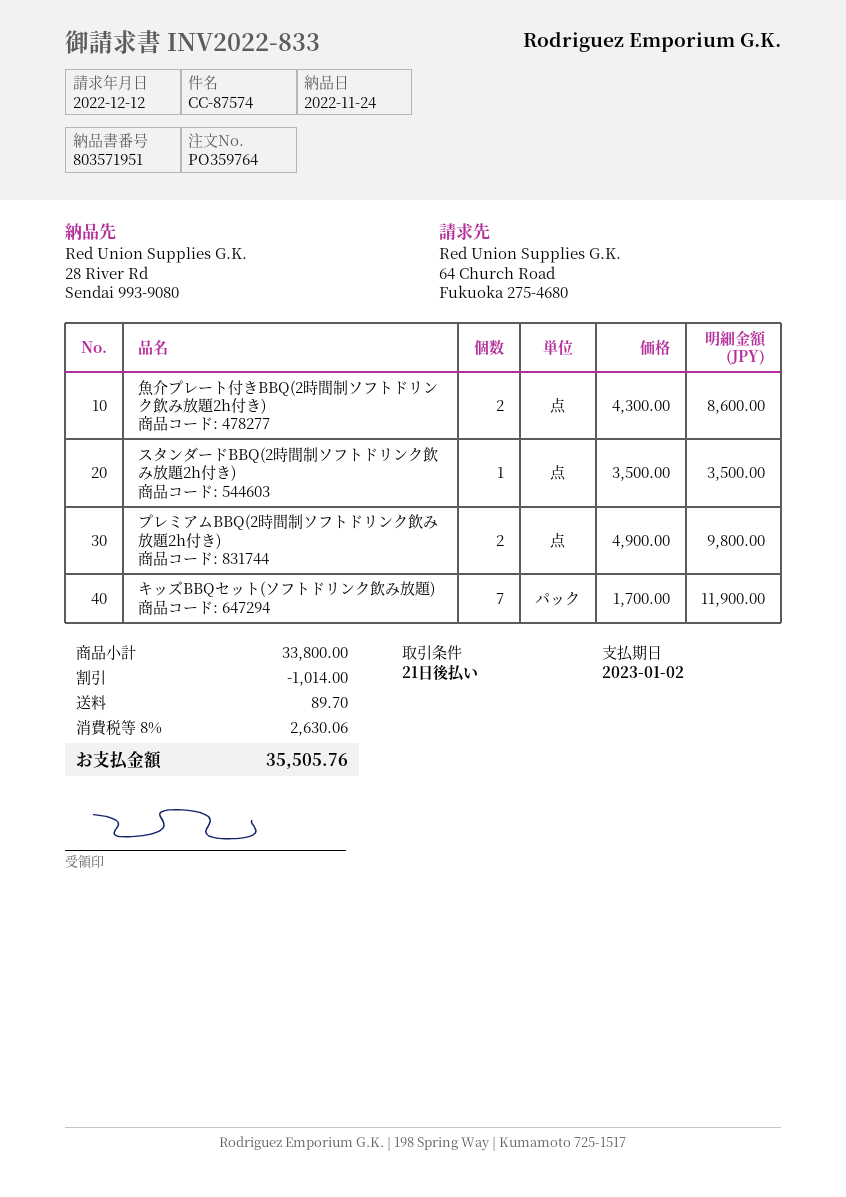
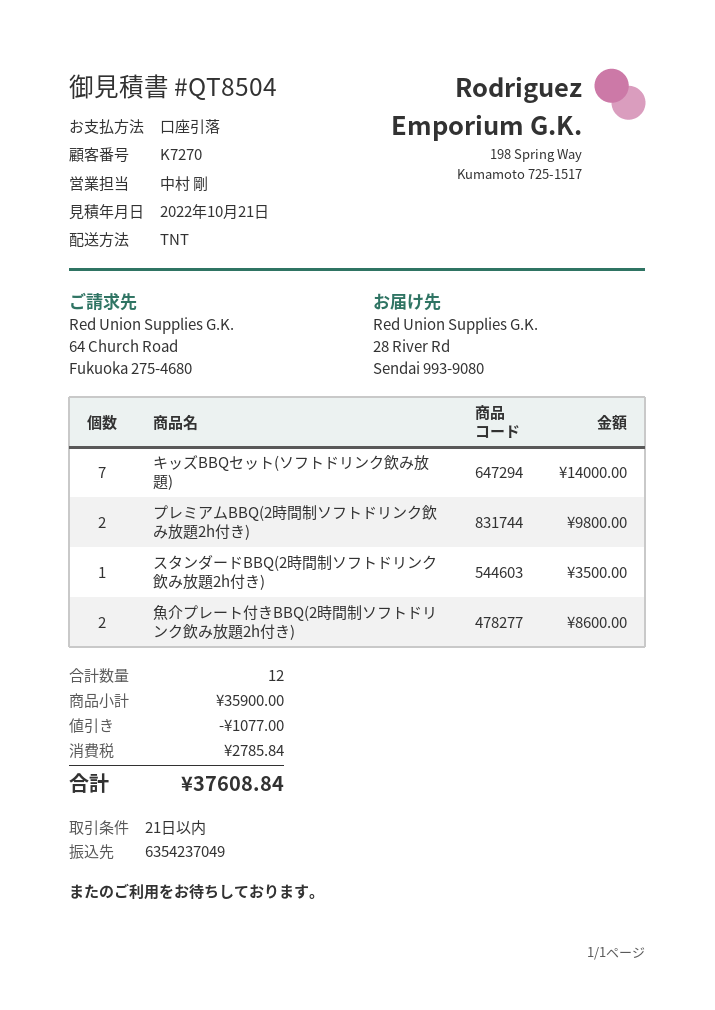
キッズBBQセット(ソフトドリンク飲み放題): 7 for 11900.00 -> 7 for 14000.00
subtotal: 33800.00 -> 35900.00
discount: 1014.00 -> 1077.00
shipping: 89.70 -> none
tax: 2630.06 -> 2785.84
total: 35505.76 -> 37608.84

